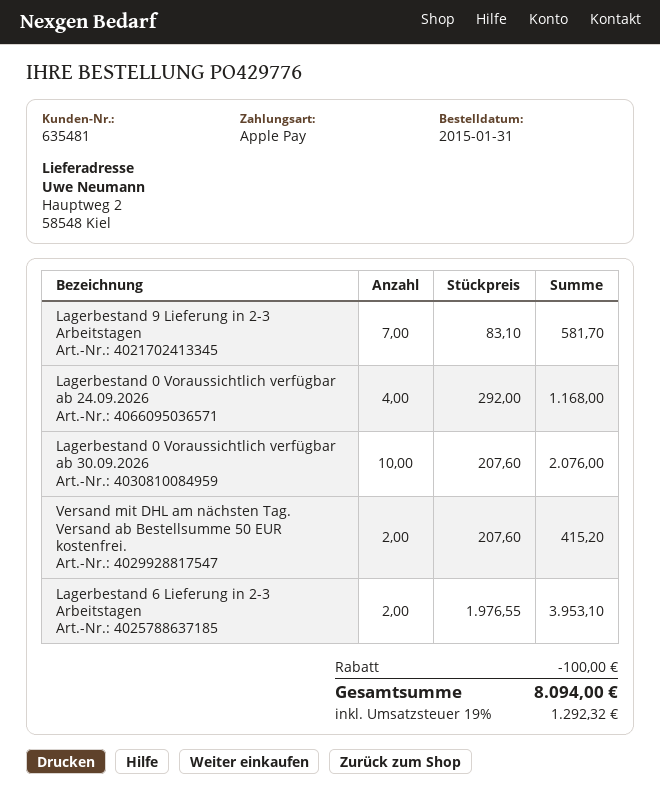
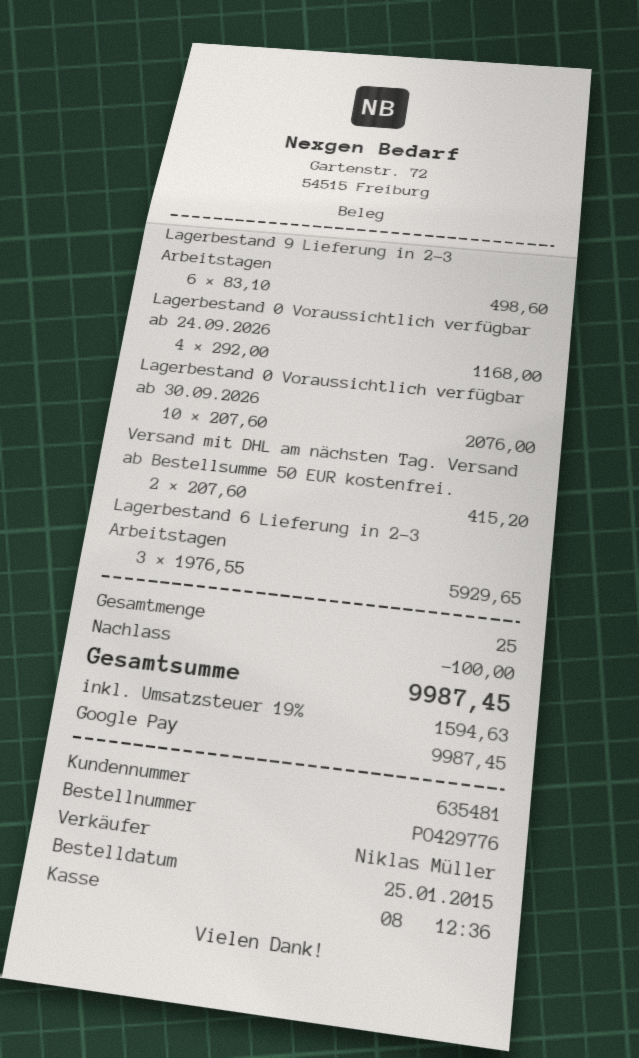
order date: 2015-01-31 -> 2015-01-25
payment method: Apple Pay -> Google Pay
Lagerbestand 9 Lieferung in 2-3 Arbeitstagen: 7 x 83.10 = 581.70 -> 6 x 83.10 = 498.60
Lagerbestand 6 Lieferung in 2-3 Arbeitstagen: 2 x 1976.55 = 3953.10 -> 3 x 1976.55 = 5929.65
tax: 19% = 1292.32 -> 19% = 1594.63
total: 8094.00 -> 9987.45

